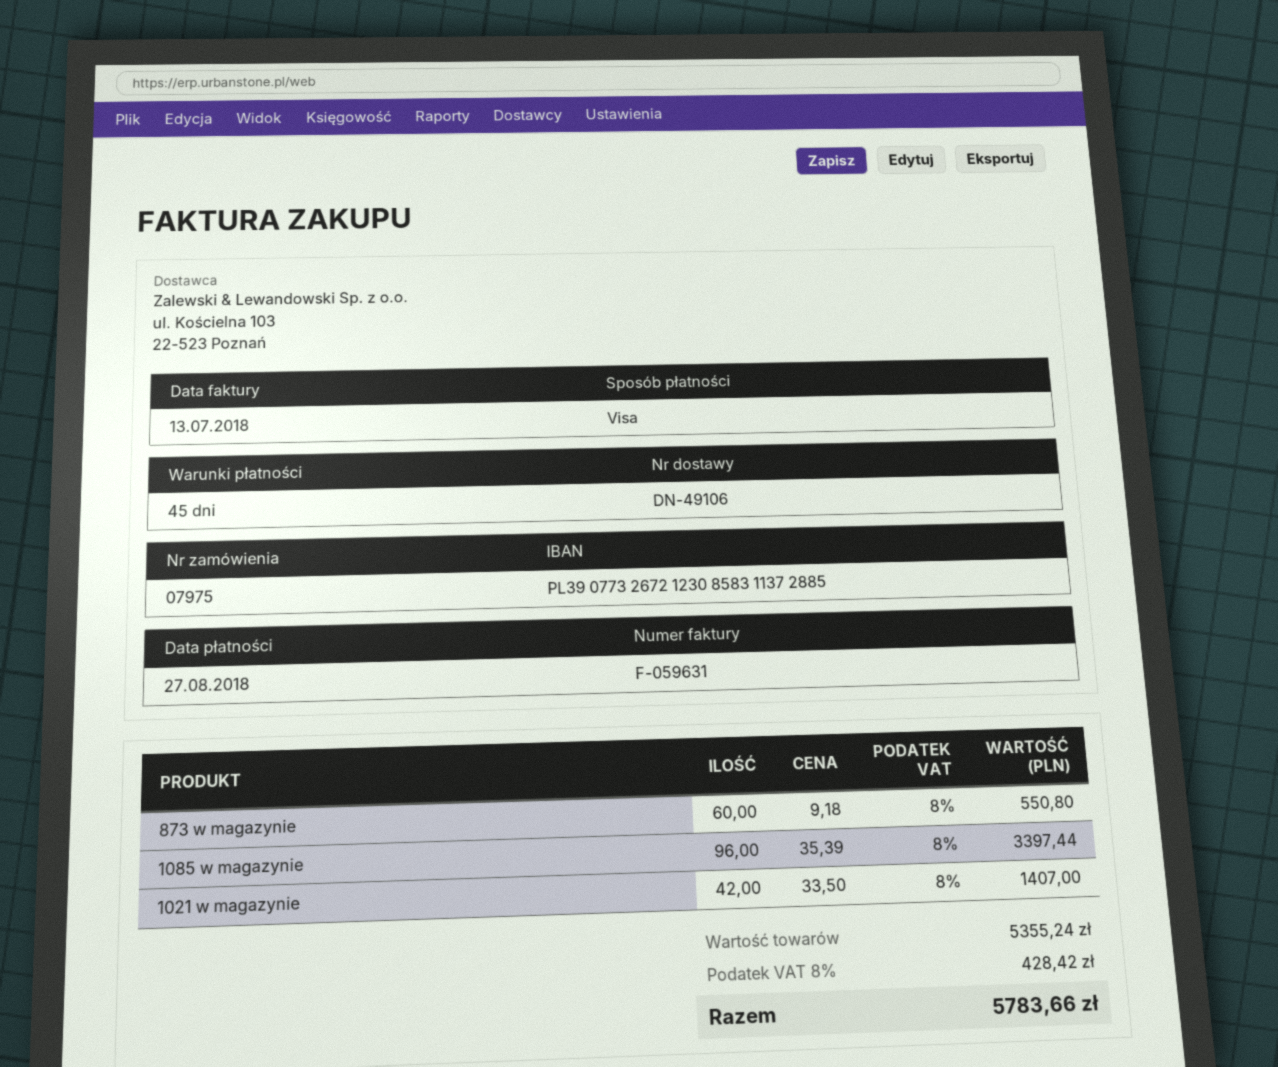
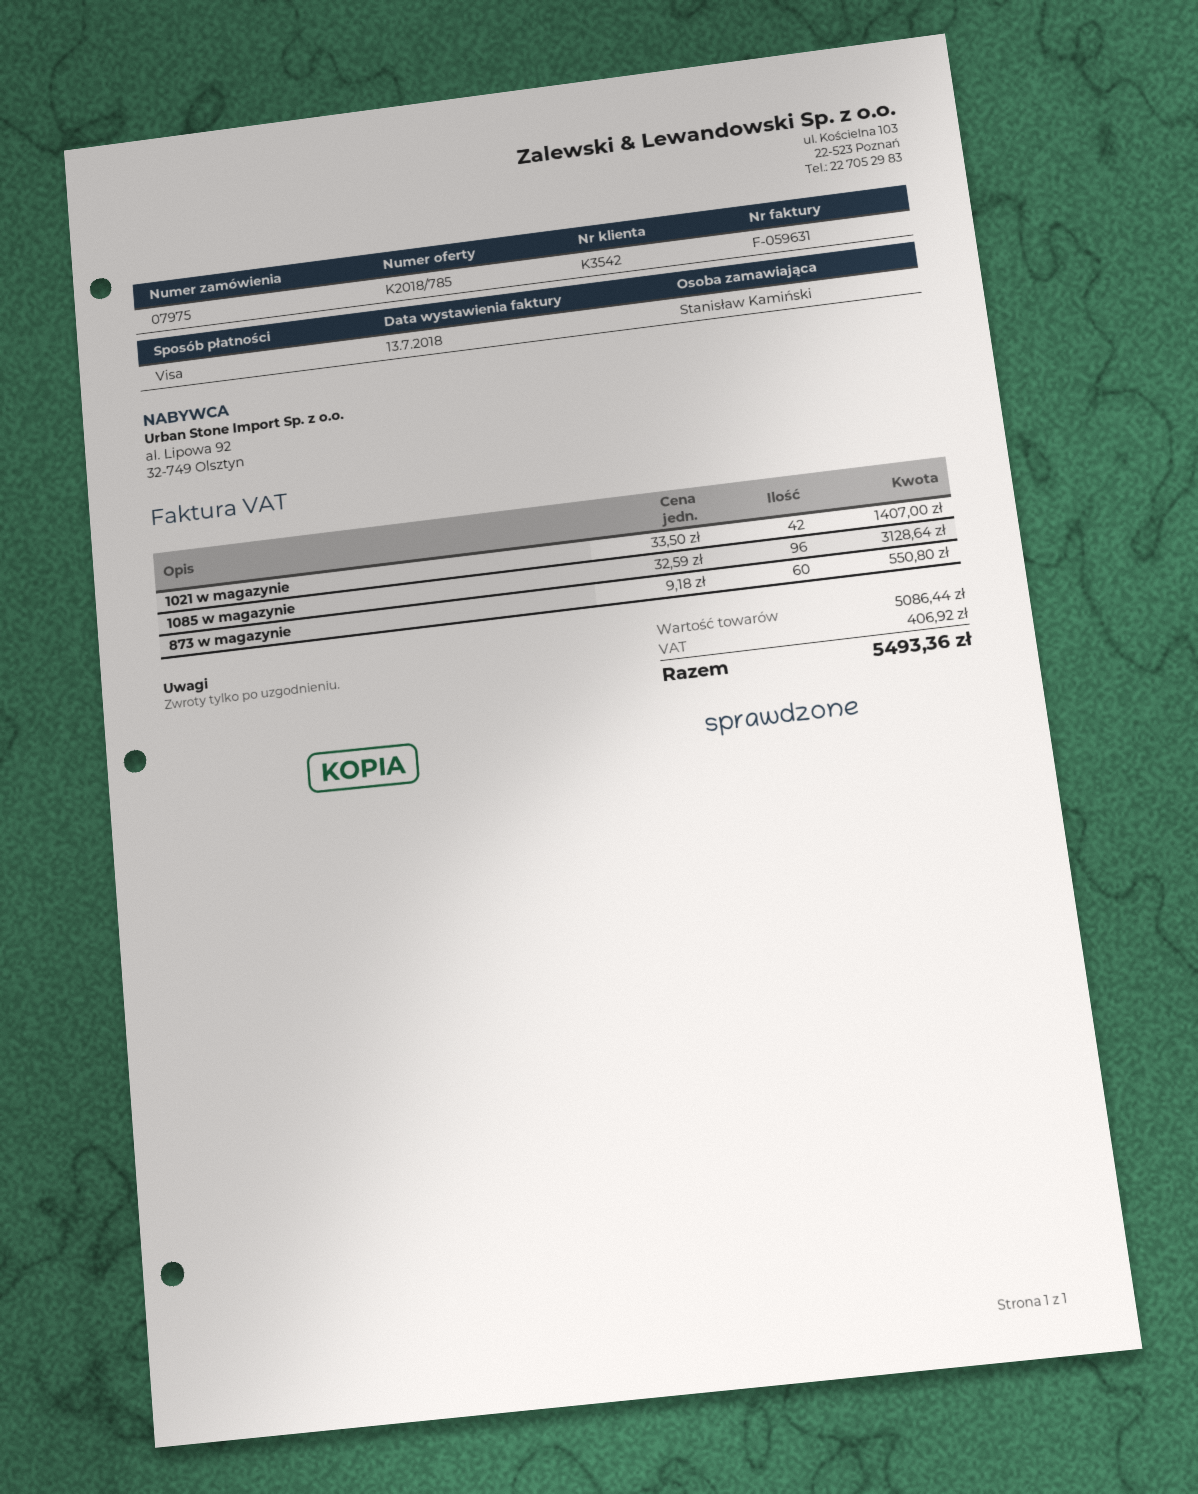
1085 w magazynie: 96 x 35.39 = 3397.44 -> 96 x 32.59 = 3128.64
subtotal: 5355.24 -> 5086.44
tax: 428.42 -> 406.92
total: 5783.66 -> 5493.36

